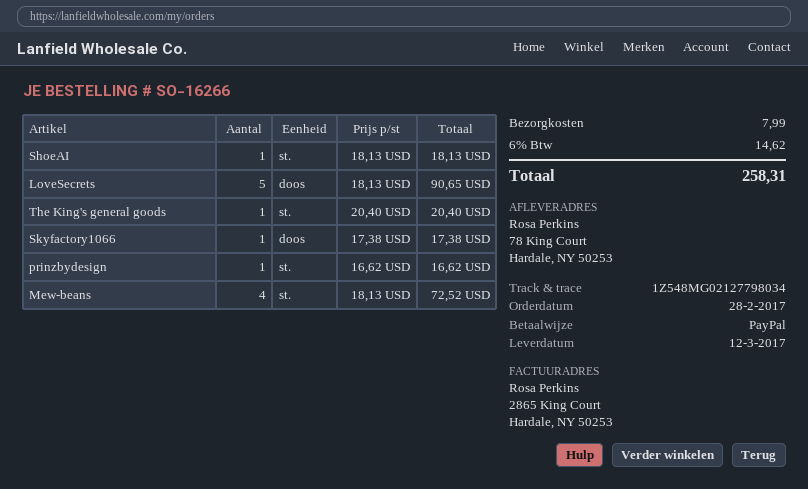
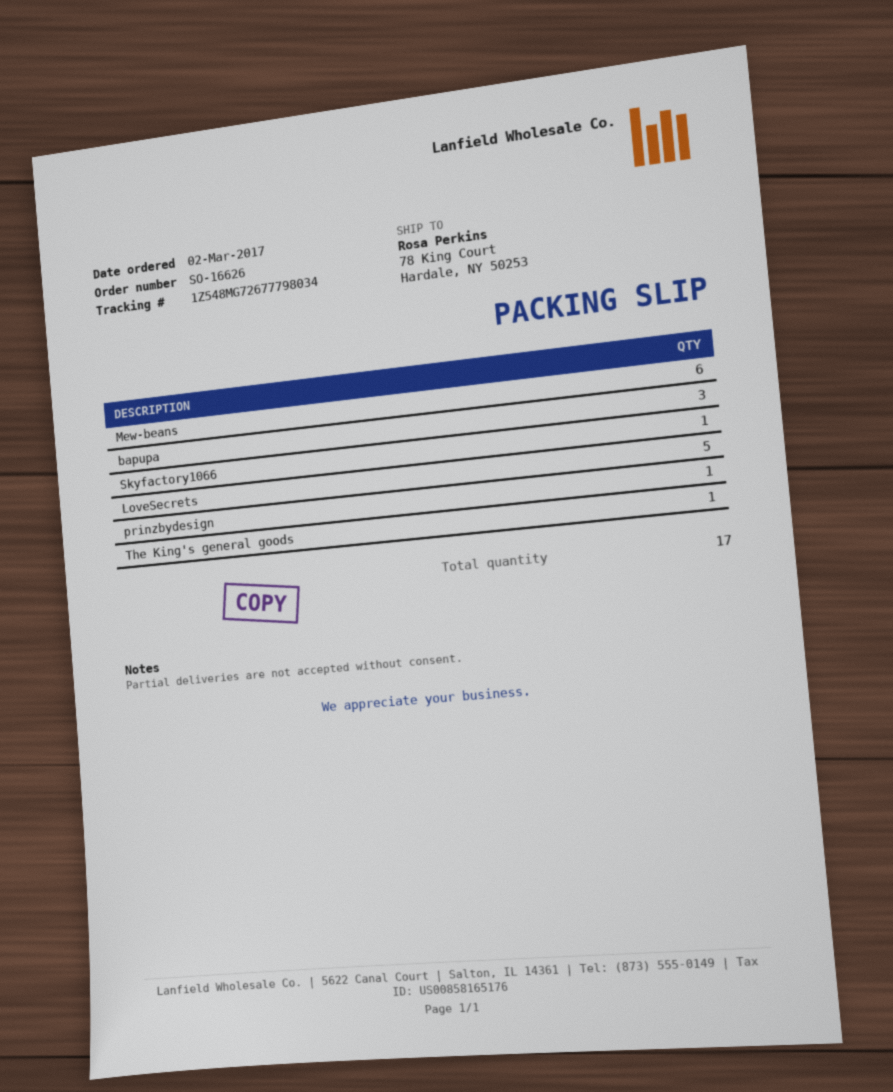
order number: SO-16266 -> SO-16626
order date: 2017-02-28 -> 2017-03-02
tracking number: 1Z548MG02127798034 -> 1Z548MG72677798034
ShoeAI: 1 -> none
Mew-beans: 4 -> 6
bapupa: none -> 3

